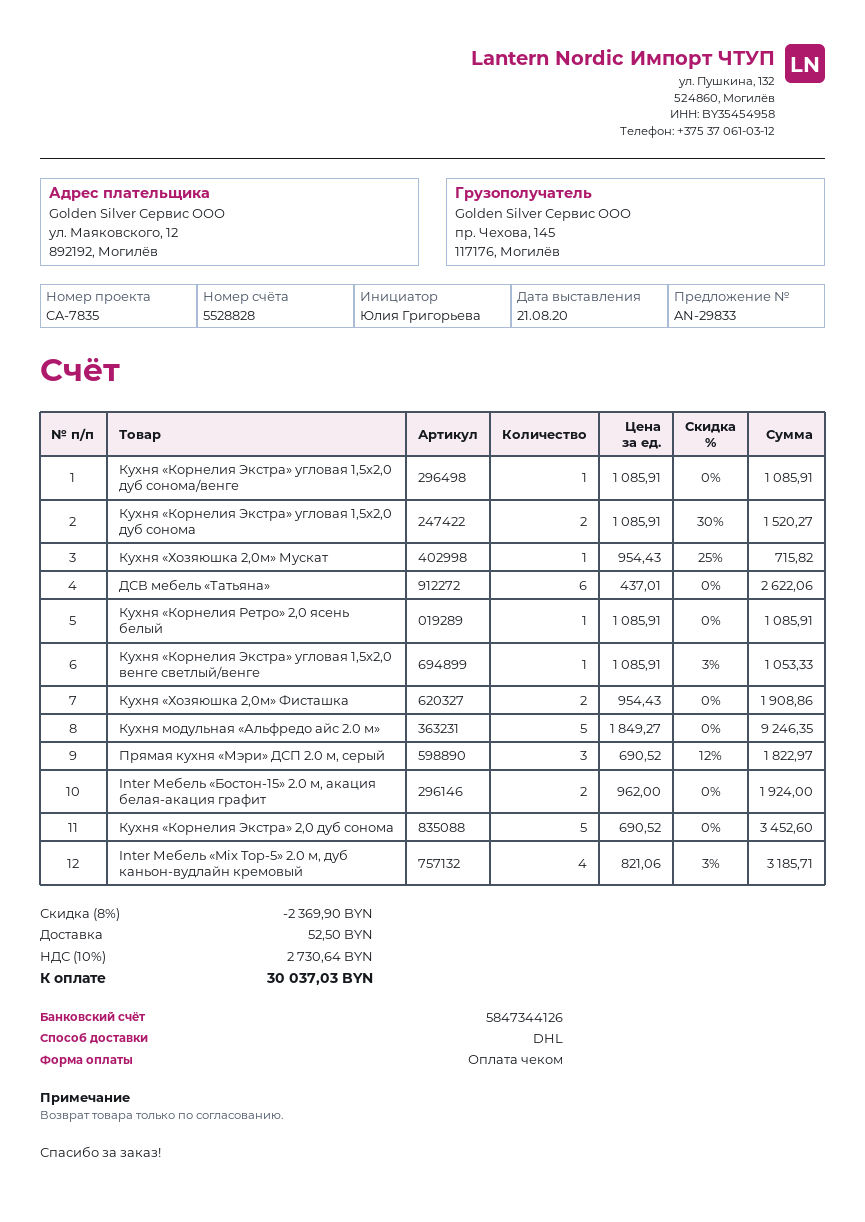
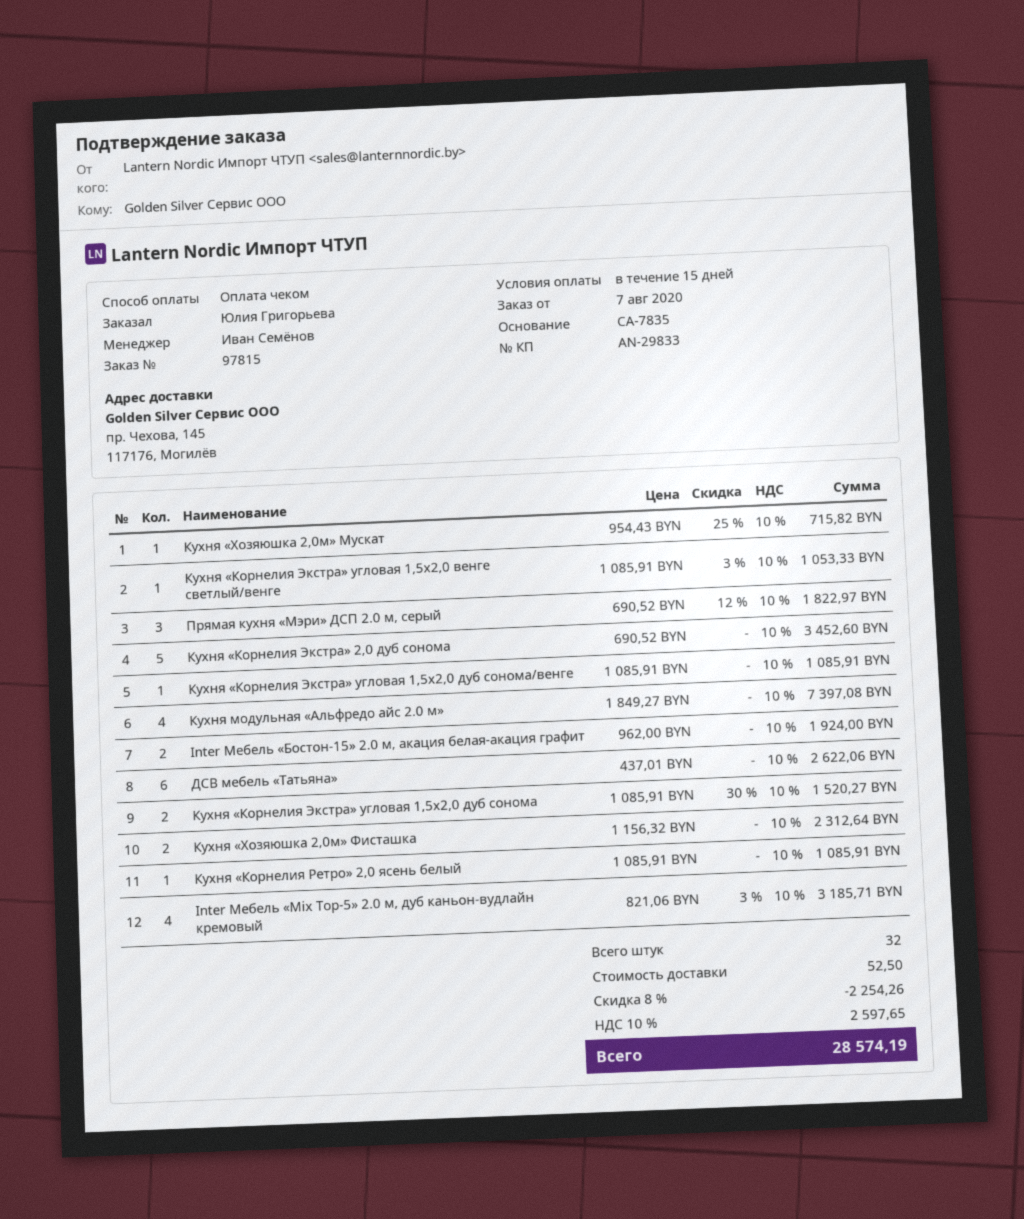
Кухня «Хозяюшка 2,0м» Фисташка: 2 x 954.43 = 1908.86 -> 2 x 1156.32 = 2312.64
Кухня модульная «Альфредо айс 2.0 м»: 5 x 1849.27 = 9246.35 -> 4 x 1849.27 = 7397.08
discount: 8% = 2369.90 -> 8% = 2254.26
tax: 10% = 2730.64 -> 10% = 2597.65
total: 30037.03 -> 28574.19

